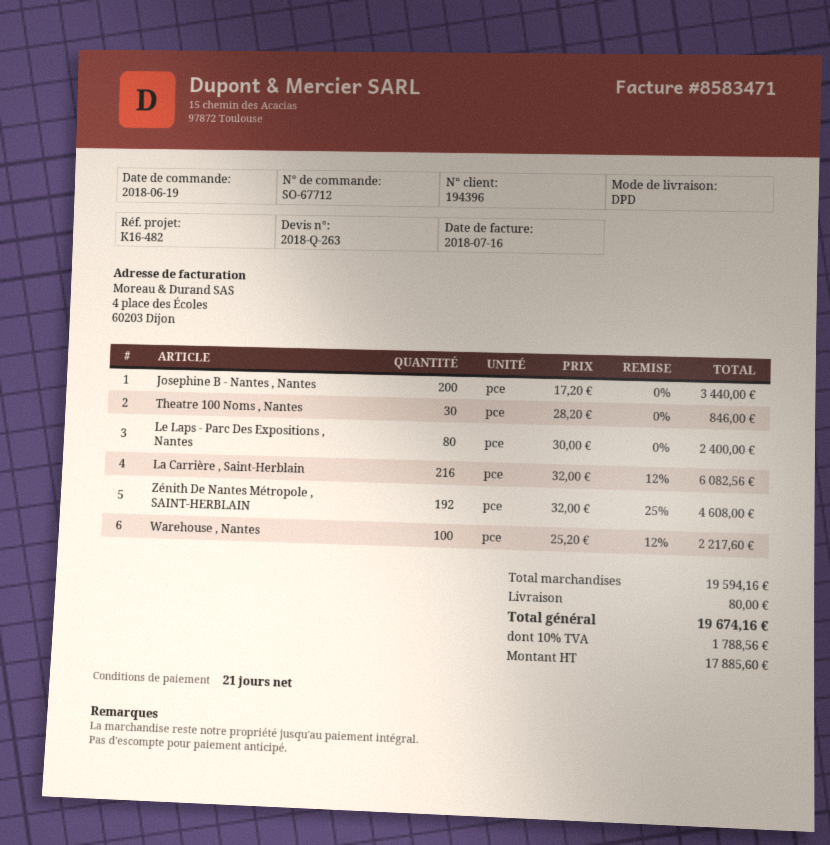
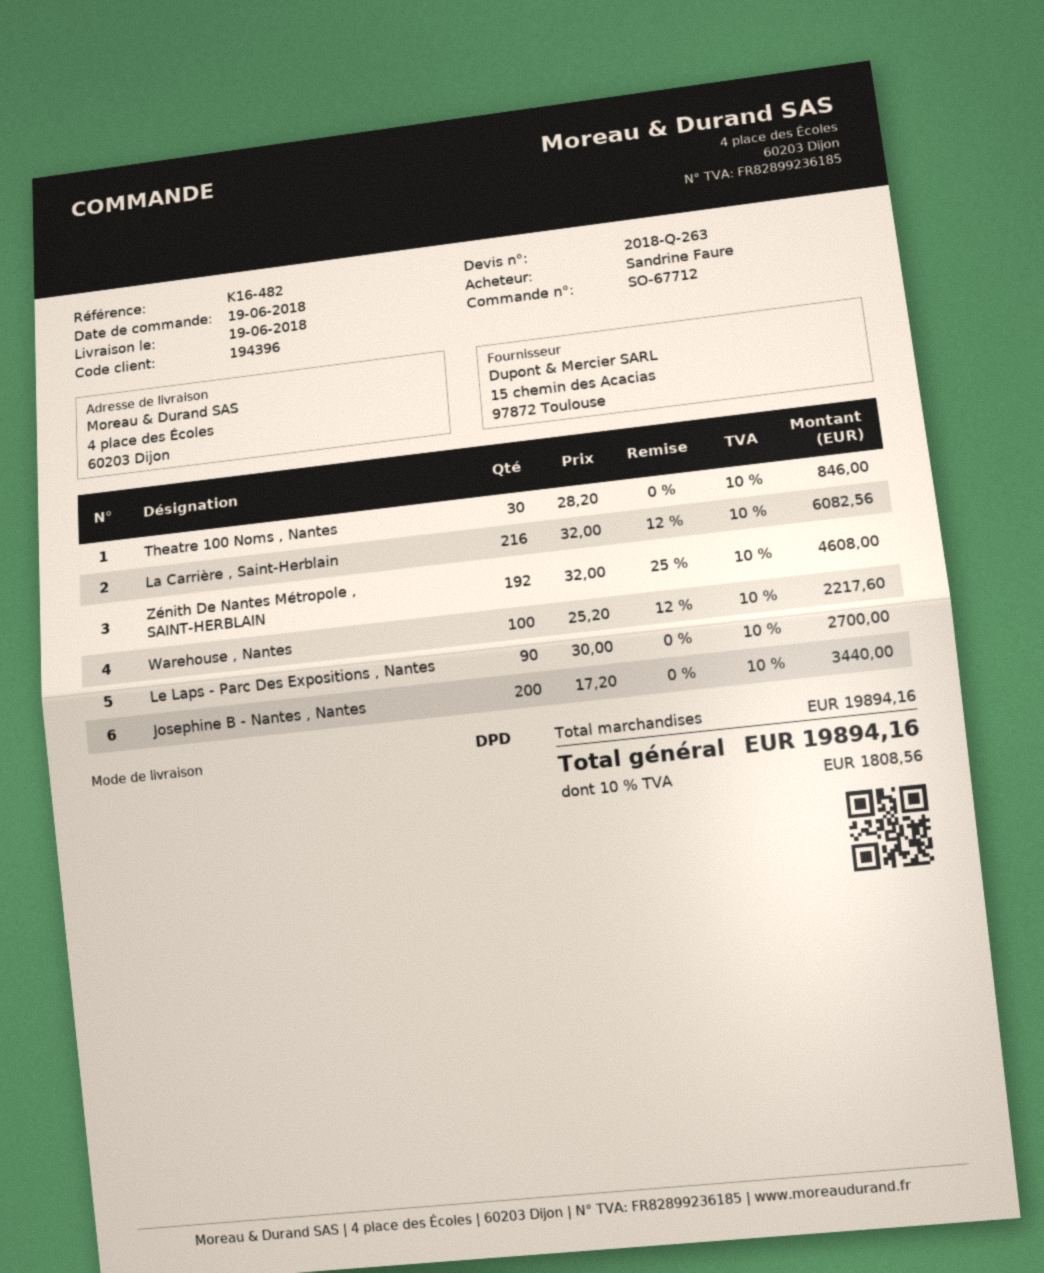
Le Laps - Parc Des Expositions , Nantes: 80 x 30.00 = 2400.00 -> 90 x 30.00 = 2700.00
subtotal: 19594.16 -> 19894.16
shipping: 80.00 -> none
tax: 10% = 1788.56 -> 10% = 1808.56
total: 19674.16 -> 19894.16

